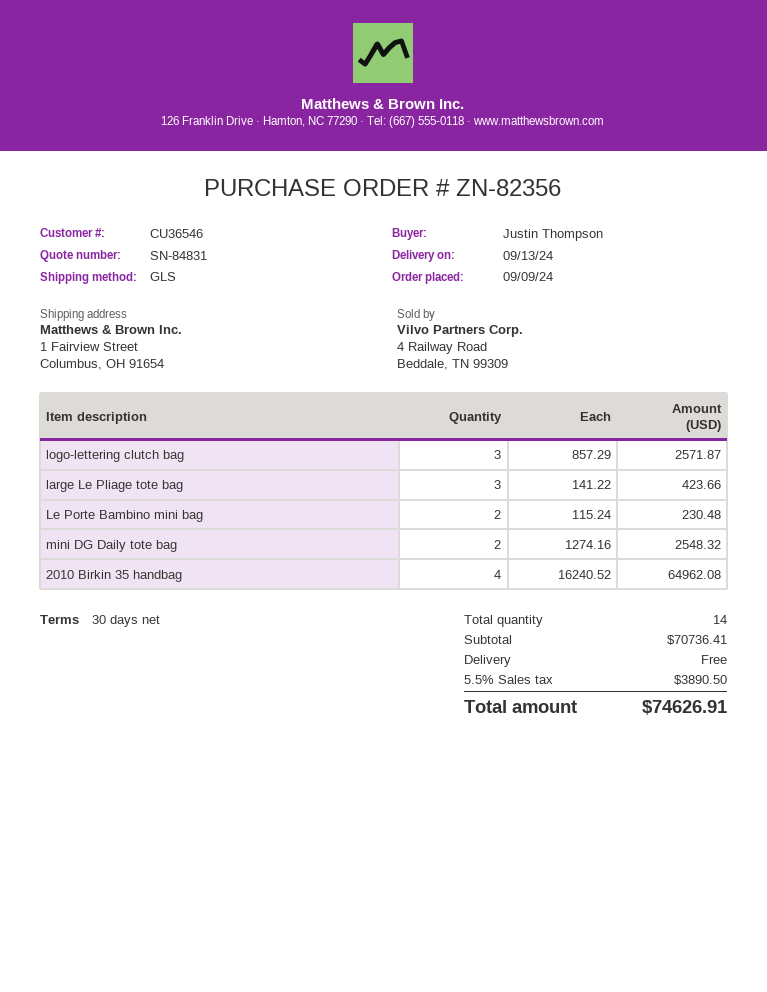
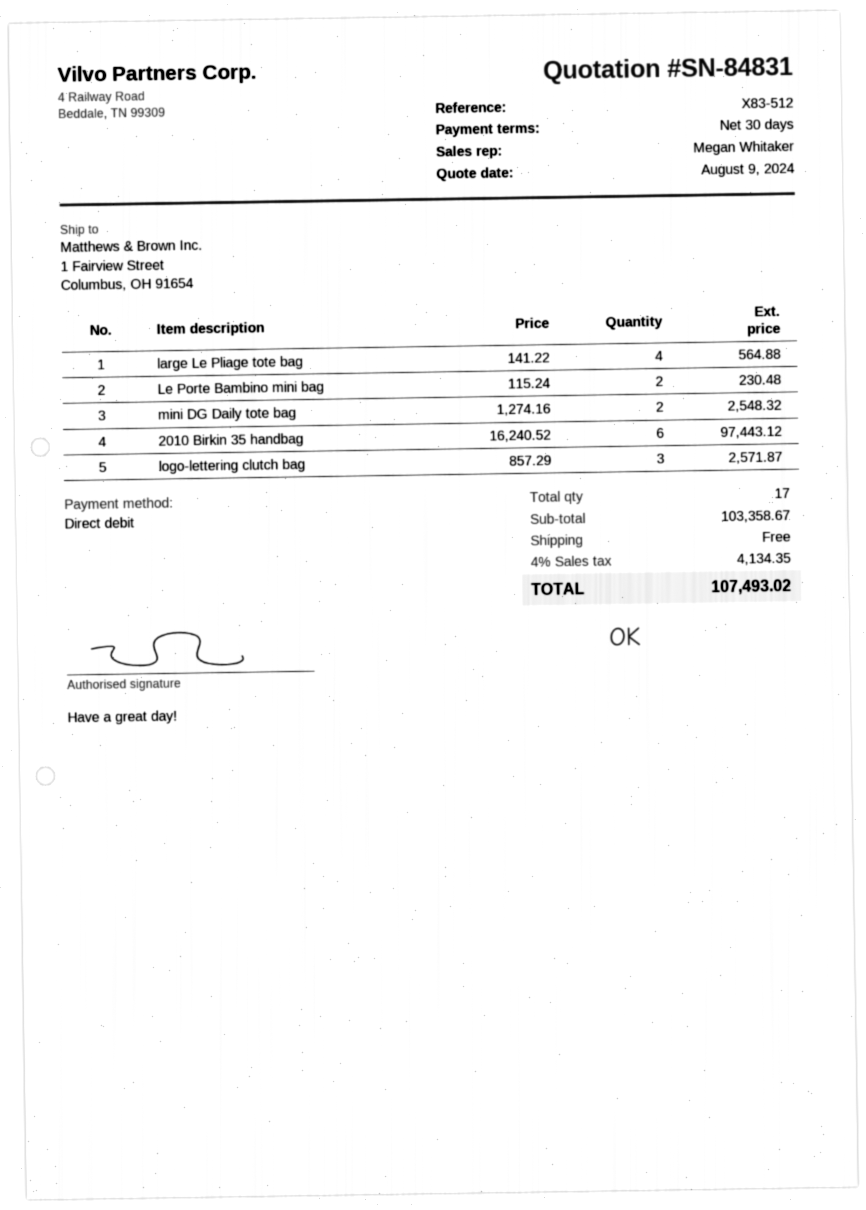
large Le Pliage tote bag: 3 x 141.22 = 423.66 -> 4 x 141.22 = 564.88
2010 Birkin 35 handbag: 4 x 16240.52 = 64962.08 -> 6 x 16240.52 = 97443.12
total quantity: 14 -> 17
subtotal: 70736.41 -> 103358.67
tax: 5.5% = 3890.50 -> 4% = 4134.35
total: 74626.91 -> 107493.02

